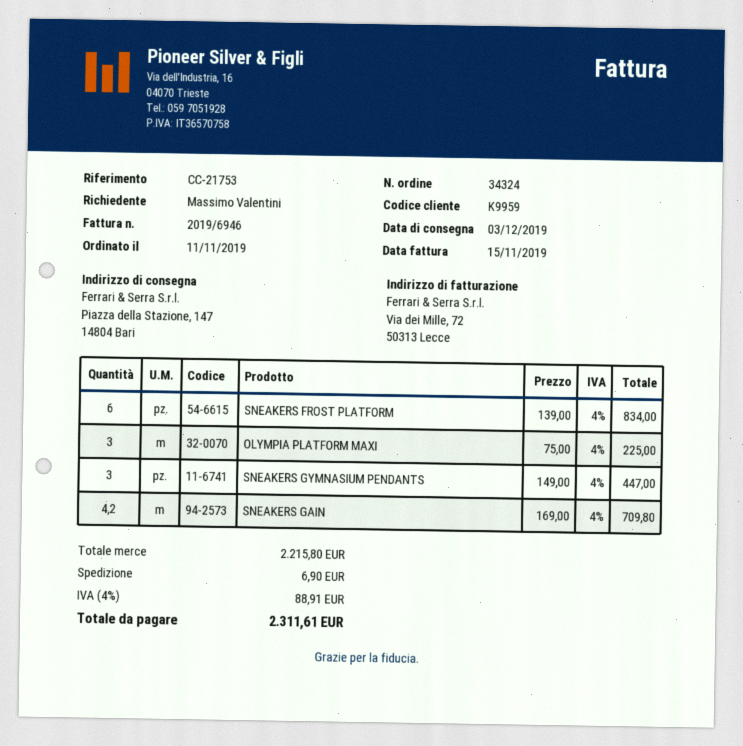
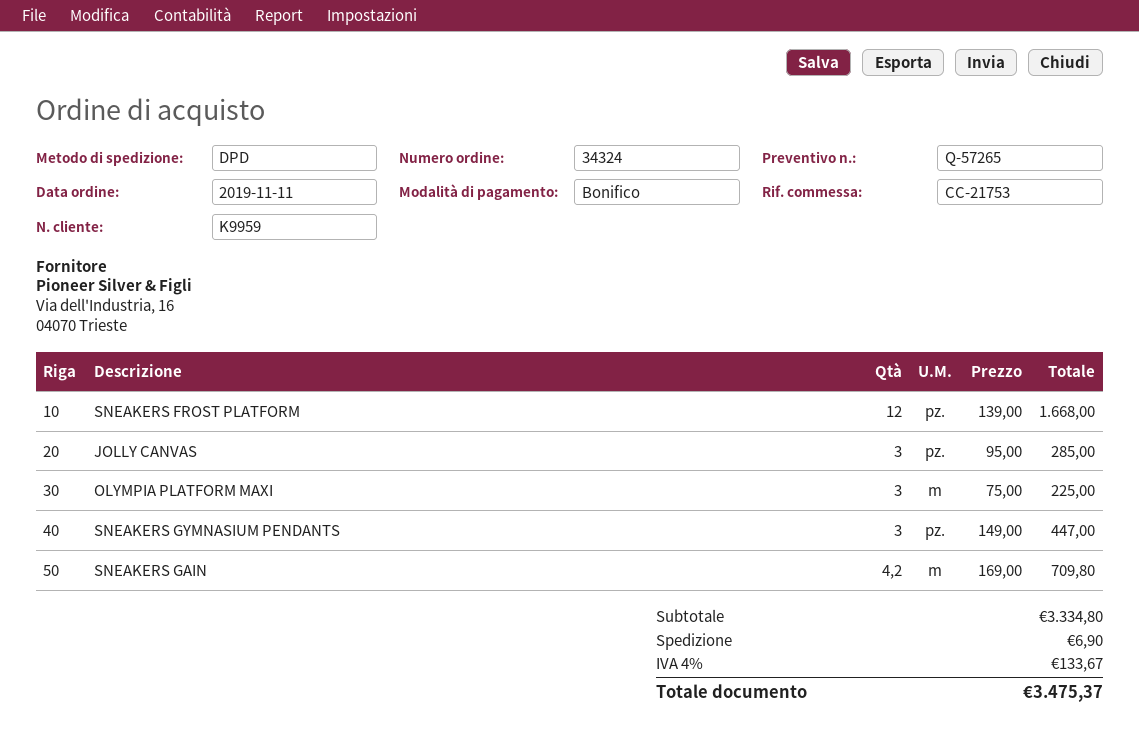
SNEAKERS FROST PLATFORM: 6 x 139.00 = 834.00 -> 12 x 139.00 = 1668.00
JOLLY CANVAS: none -> 3 x 95.00 = 285.00
subtotal: 2215.80 -> 3334.80
tax: 4% = 88.91 -> 4% = 133.67
total: 2311.61 -> 3475.37

